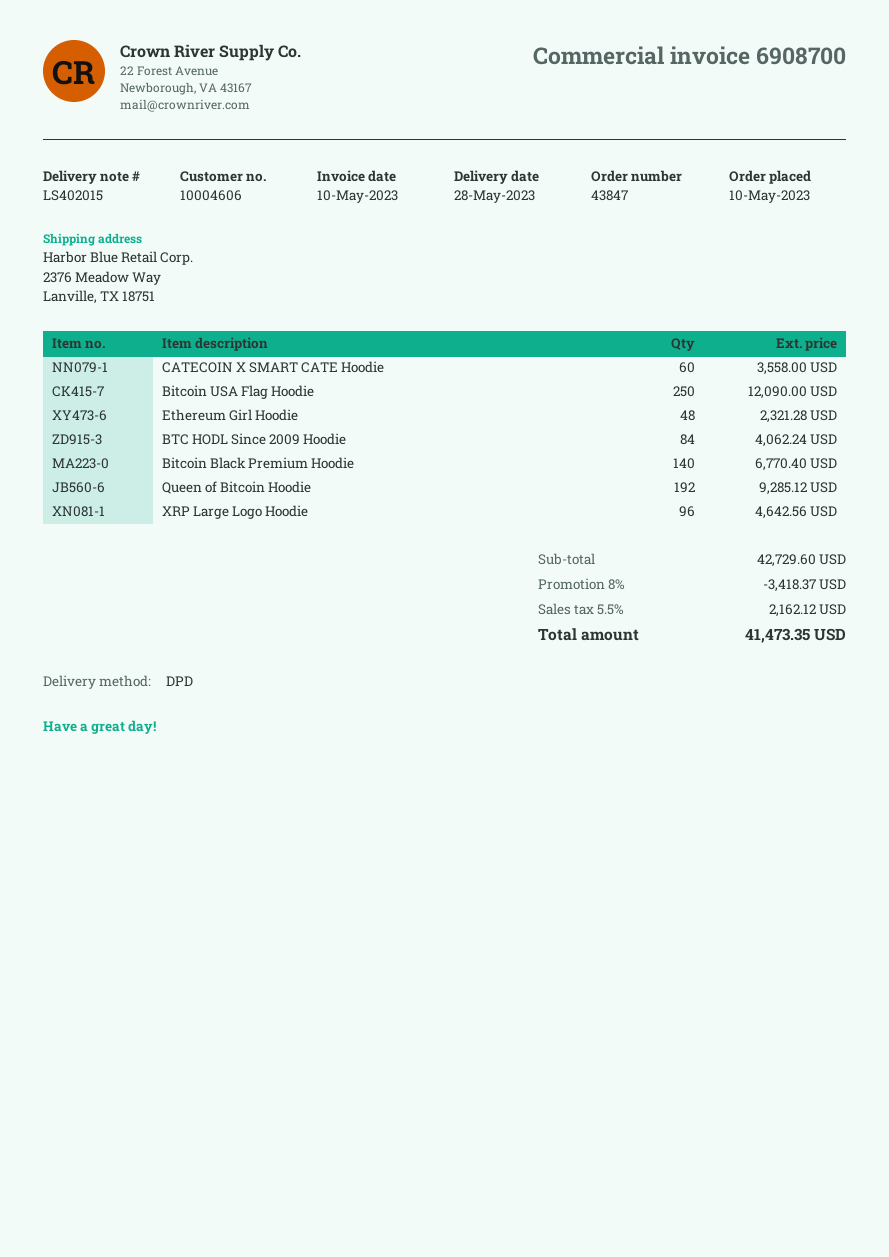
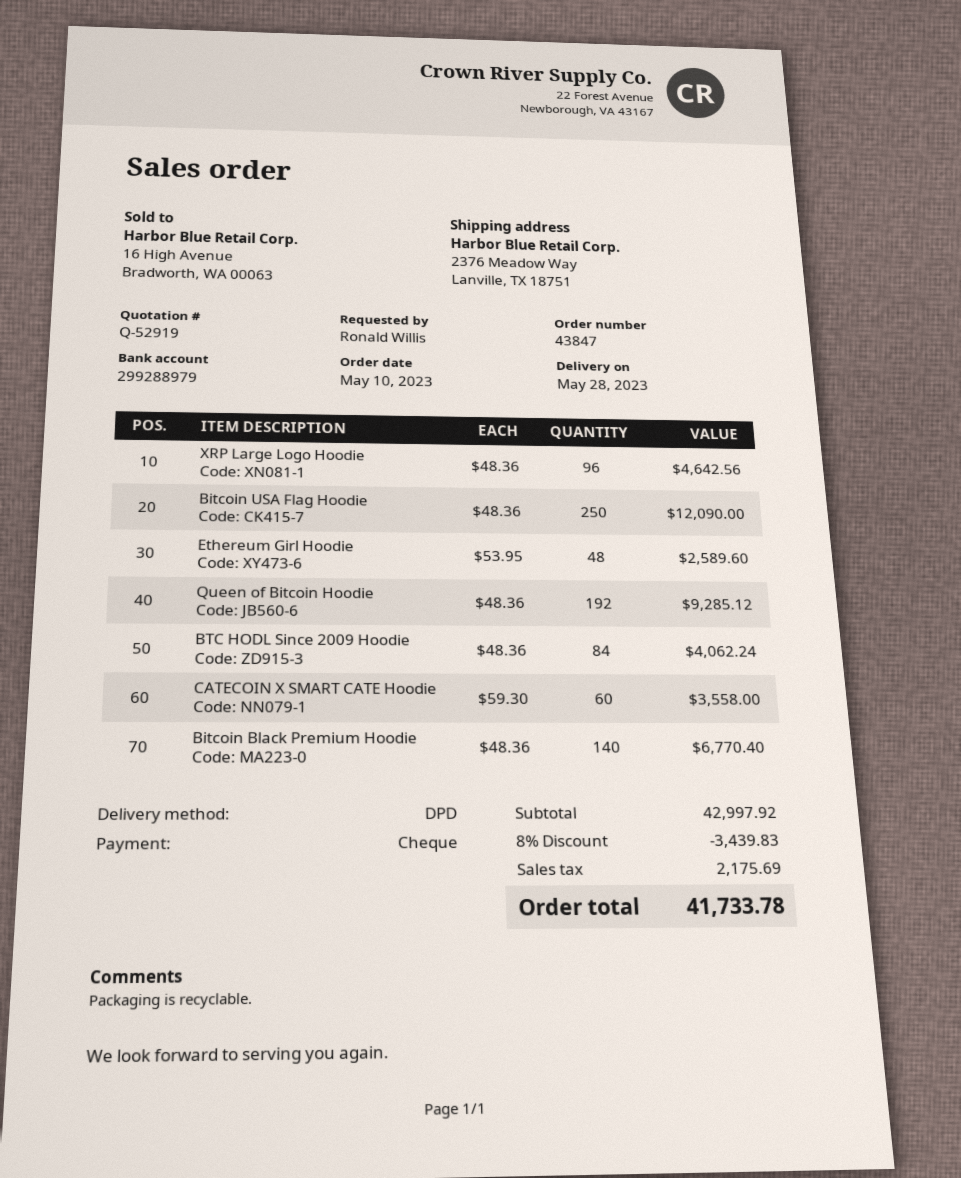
Ethereum Girl Hoodie: 48 for 2321.28 -> 48 for 2589.60
subtotal: 42729.60 -> 42997.92
discount: 8% = 3418.37 -> 8% = 3439.83
tax: 2162.12 -> 2175.69
total: 41473.35 -> 41733.78

